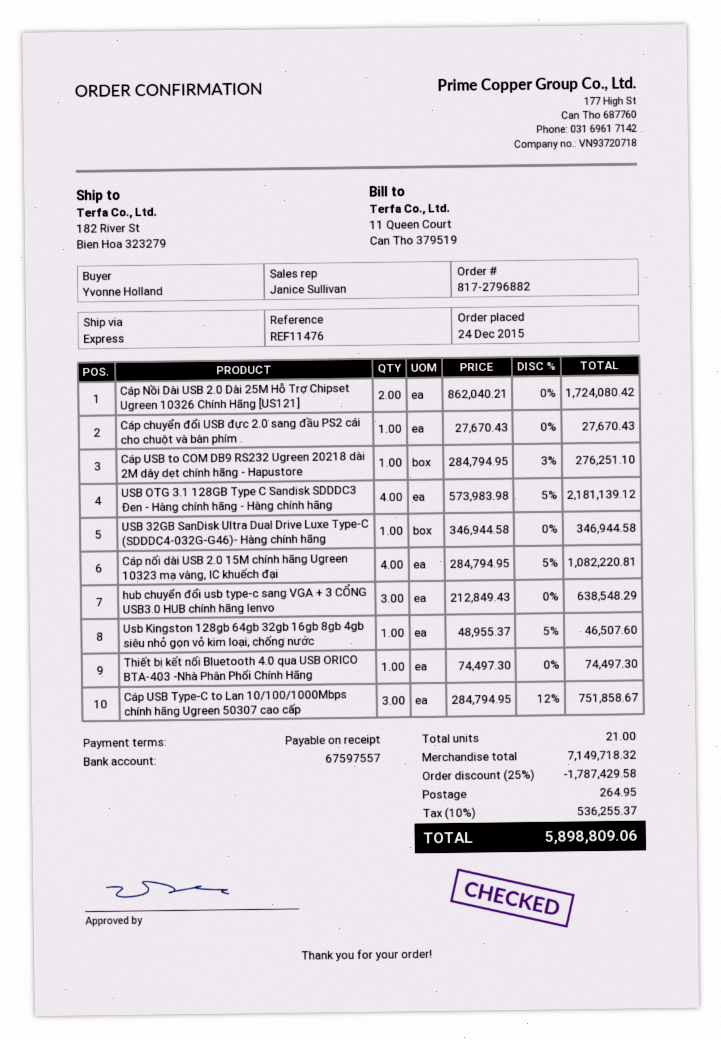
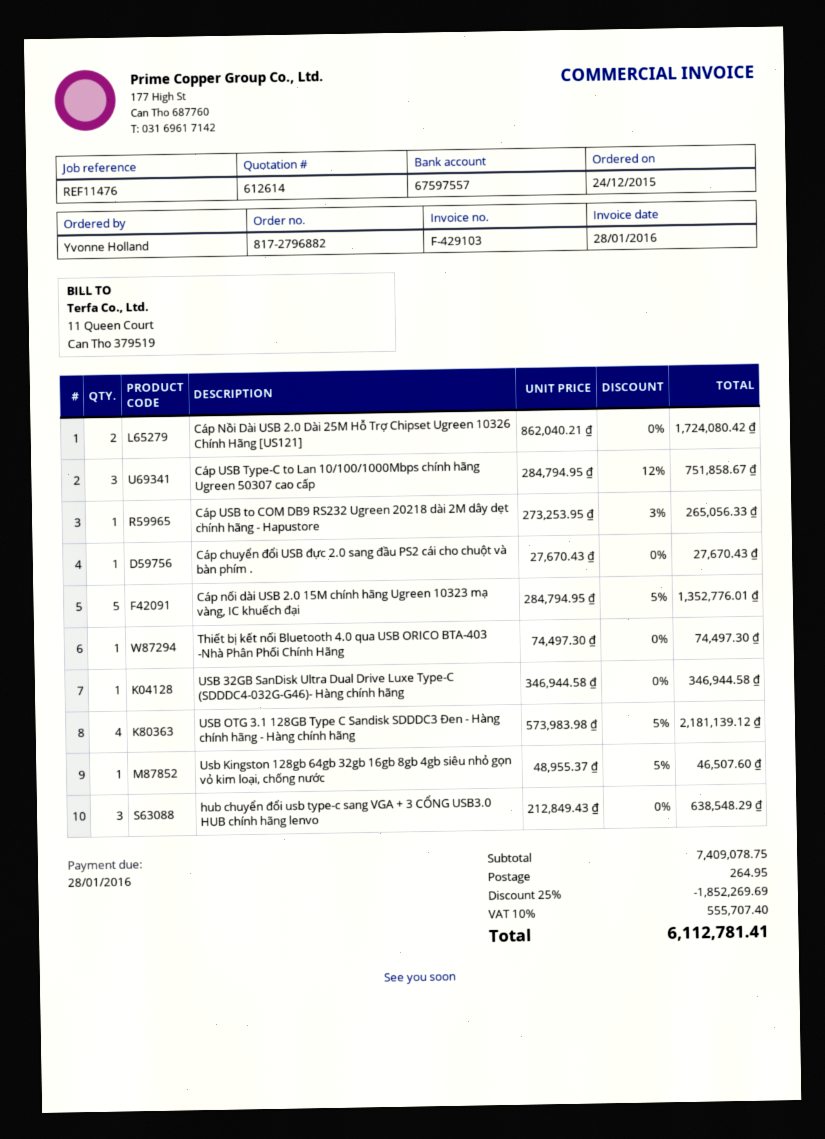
Cáp USB to COM DB9 RS232 Ugreen 20218 dài 2M dây dẹt chính hãng - Hapustore: 1 x 284794.95 - 3% = 276251.10 -> 1 x 273253.95 - 3% = 265056.33
Cáp nối dài USB 2.0 15M chính hãng Ugreen 10323 mạ vàng, IC khuếch đại: 4 x 284794.95 - 5% = 1082220.81 -> 5 x 284794.95 - 5% = 1352776.01
subtotal: 7149718.32 -> 7409078.75
discount: 25% = 1787429.58 -> 25% = 1852269.69
tax: 10% = 536255.37 -> 10% = 555707.40
total: 5898809.06 -> 6112781.41

